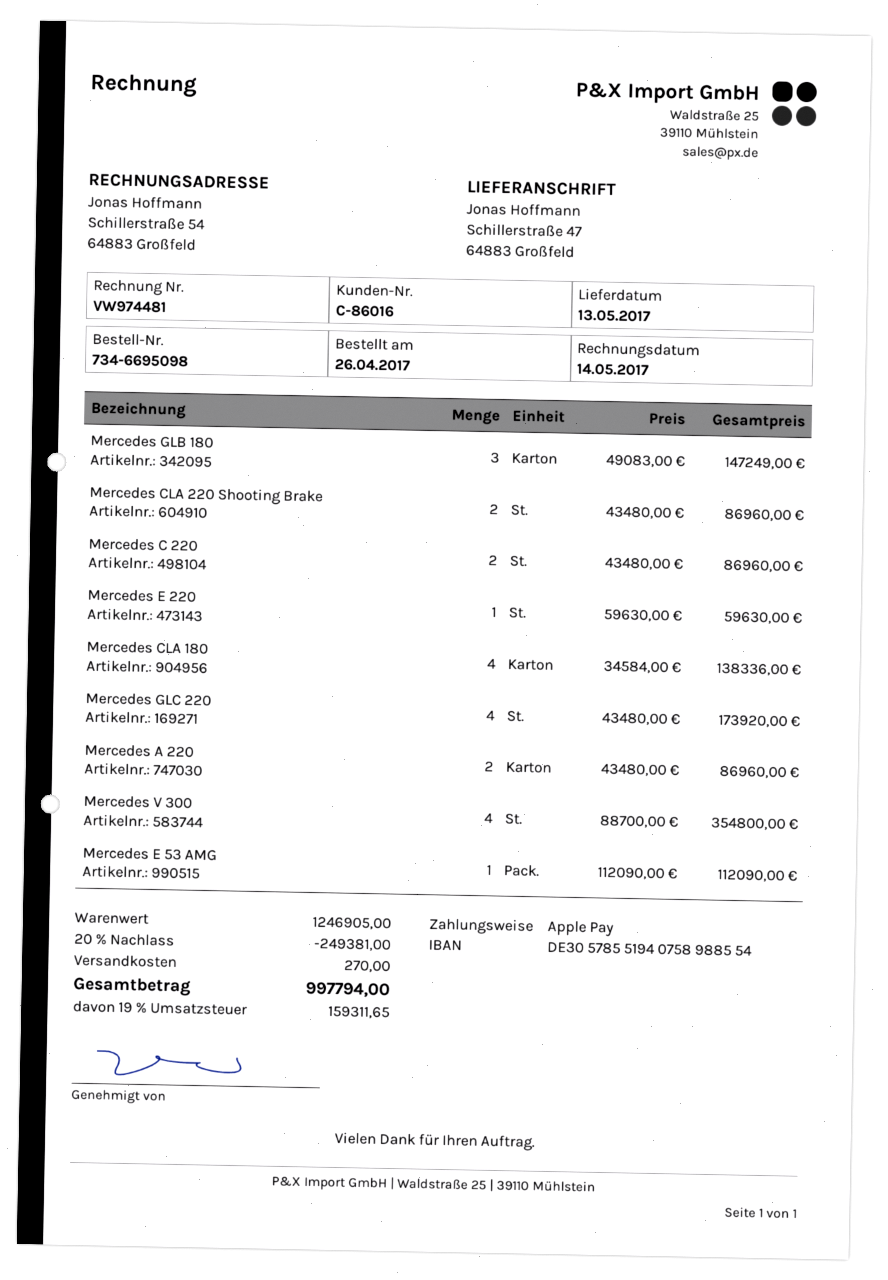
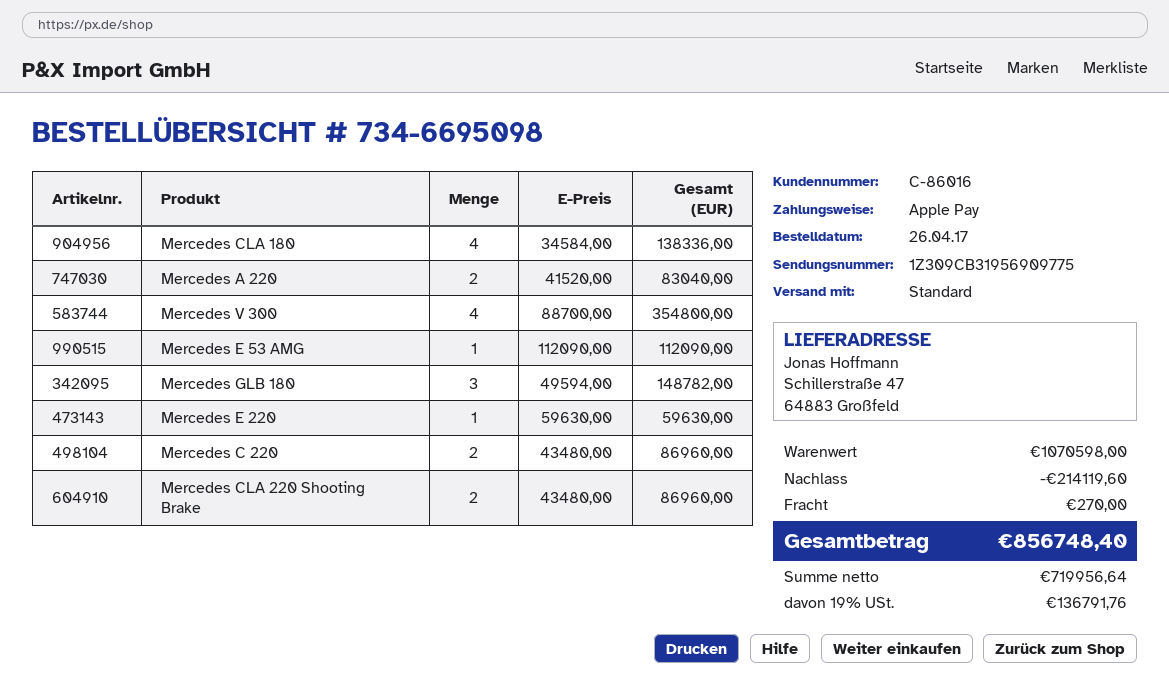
Mercedes GLB 180: 3 x 49083.00 = 147249.00 -> 3 x 49594.00 = 148782.00
Mercedes GLC 220: 4 x 43480.00 = 173920.00 -> none
Mercedes A 220: 2 x 43480.00 = 86960.00 -> 2 x 41520.00 = 83040.00
subtotal: 1246905.00 -> 1070598.00
discount: 249381.00 -> 214119.60
tax: 19% = 159311.65 -> 19% = 136791.76
total: 997794.00 -> 856748.40

